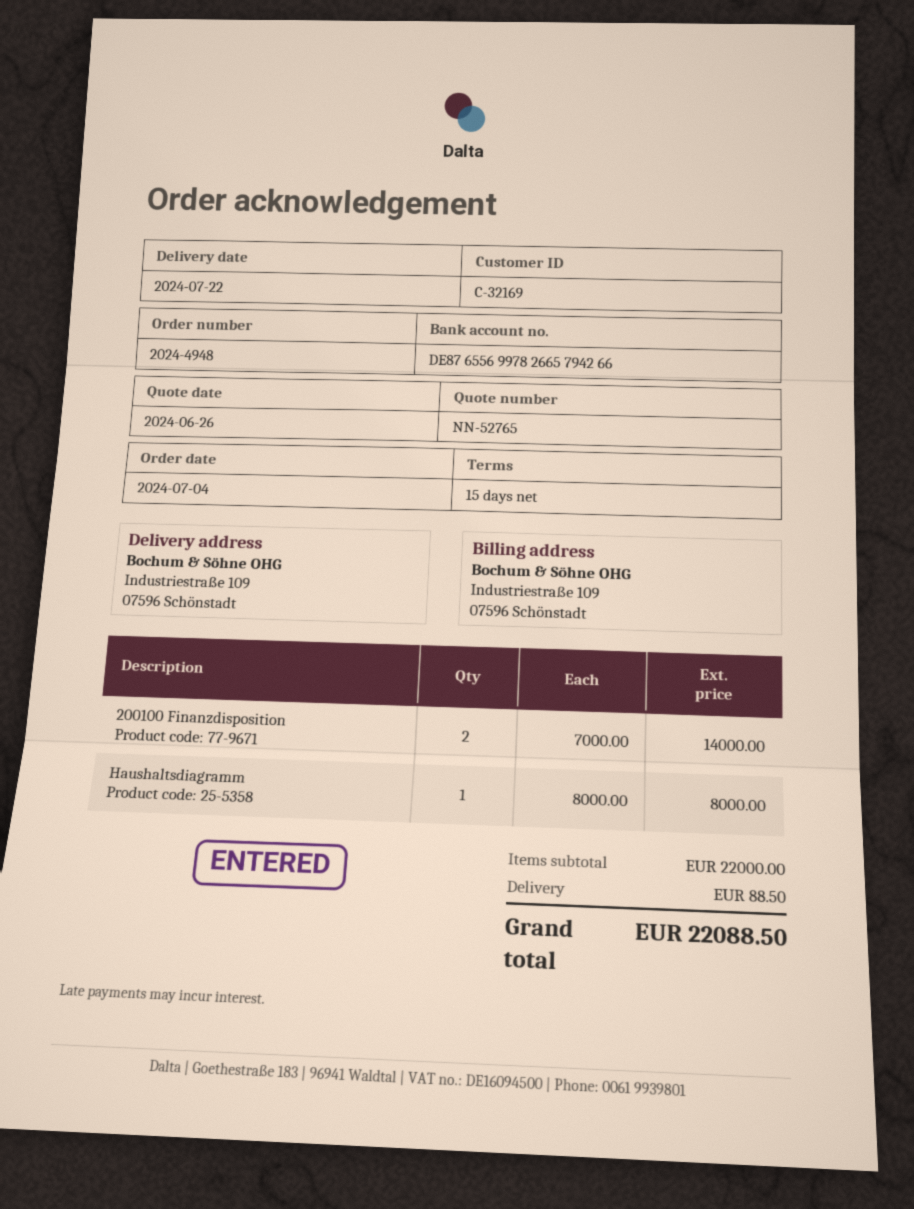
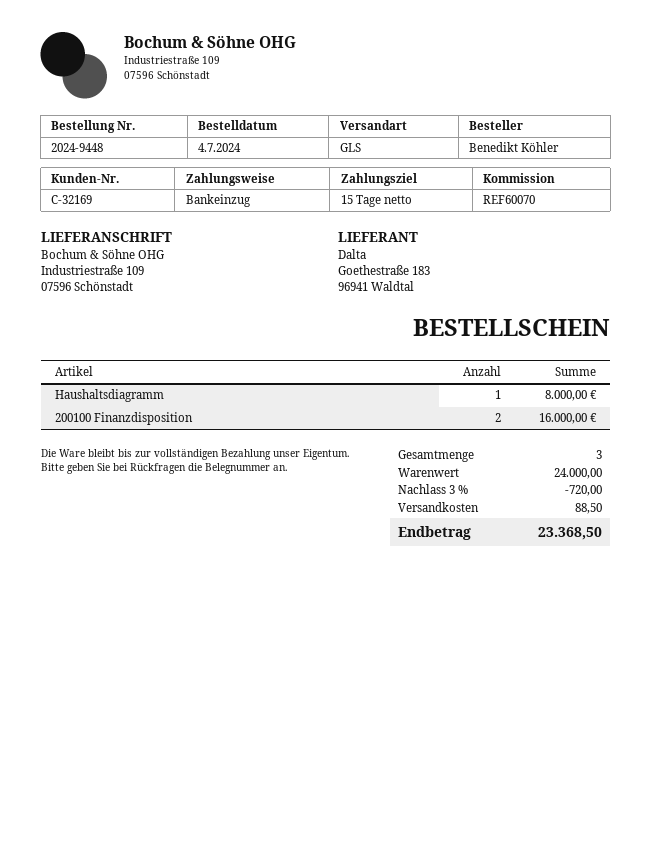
order number: 2024-4948 -> 2024-9448
200100 Finanzdisposition: 2 for 14000.00 -> 2 for 16000.00
subtotal: 22000.00 -> 24000.00
discount: none -> 3% = 720.00
total: 22088.50 -> 23368.50

